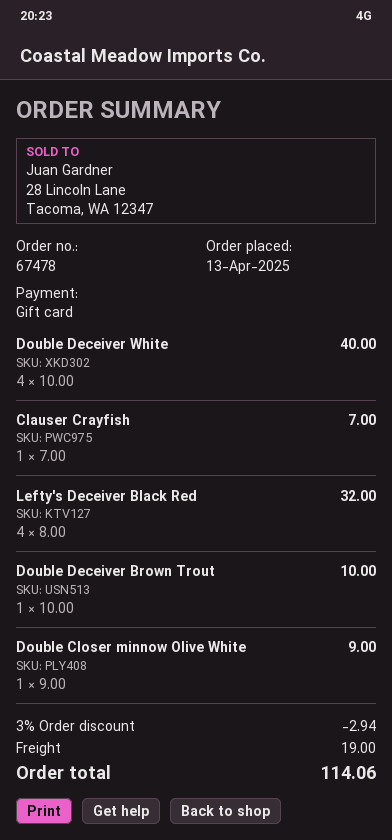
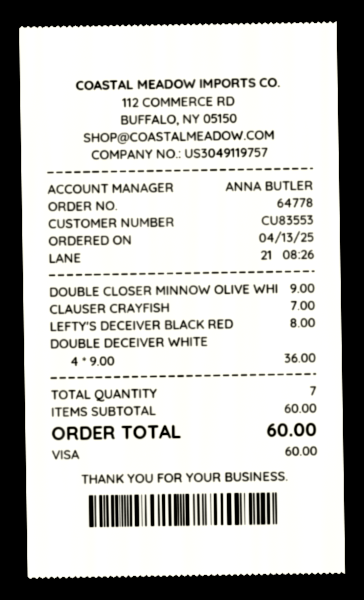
order number: 67478 -> 64778
payment method: gift card -> Visa
Double Deceiver White: 4 x 10.00 = 40.00 -> 4 x 9.00 = 36.00
Lefty's Deceiver Black Red: 4 x 8.00 = 32.00 -> 1 x 8.00 = 8.00
Double Deceiver Brown Trout: 1 x 10.00 = 10.00 -> none
discount: 3% = 2.94 -> none
shipping: 19.00 -> none
total: 114.06 -> 60.00

